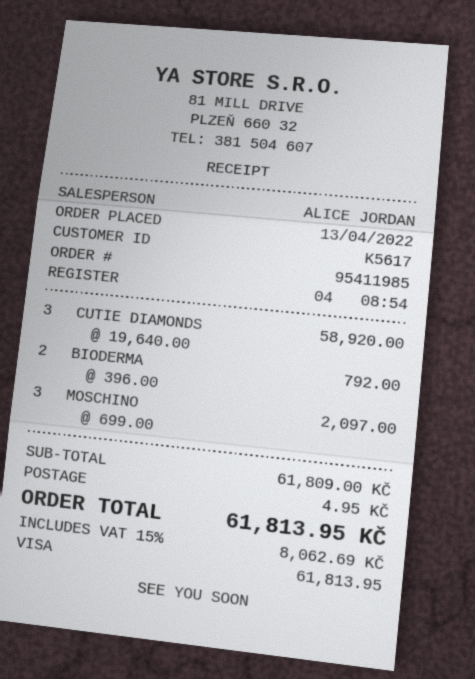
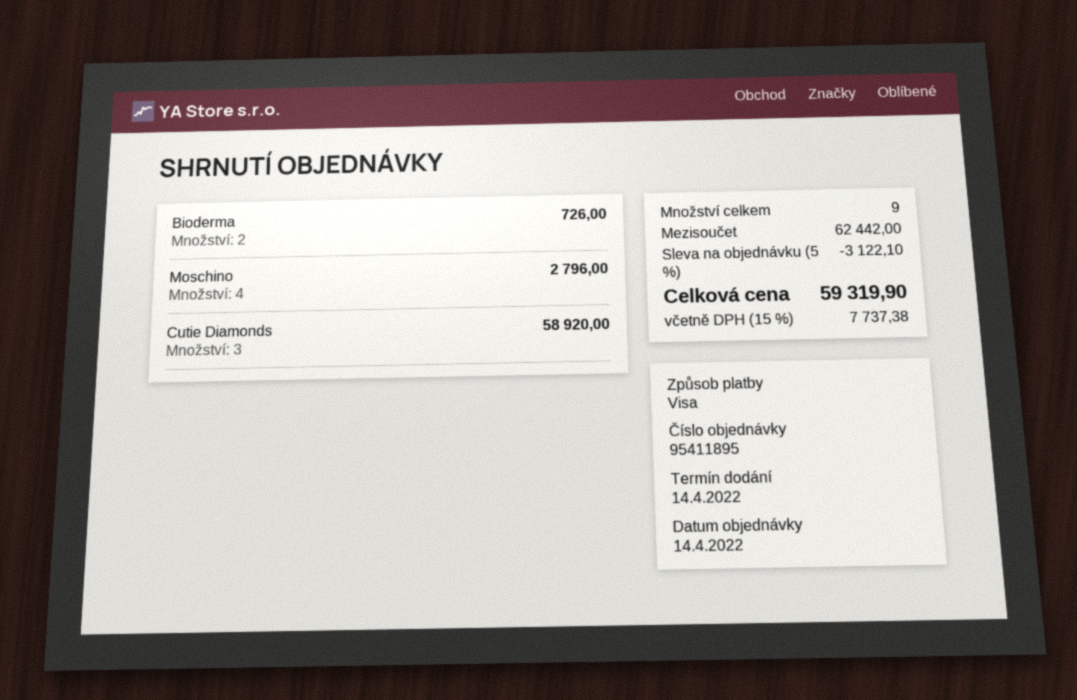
order number: 95411985 -> 95411895
order date: 2022-04-13 -> 2022-04-14
BIODERMA: 2 for 792.00 -> 2 for 726.00
MOSCHINO: 3 for 2097.00 -> 4 for 2796.00
subtotal: 61809.00 -> 62442.00
discount: none -> 5% = 3122.10
shipping: 4.95 -> none
tax: 15% = 8062.69 -> 15% = 7737.38
total: 61813.95 -> 59319.90

